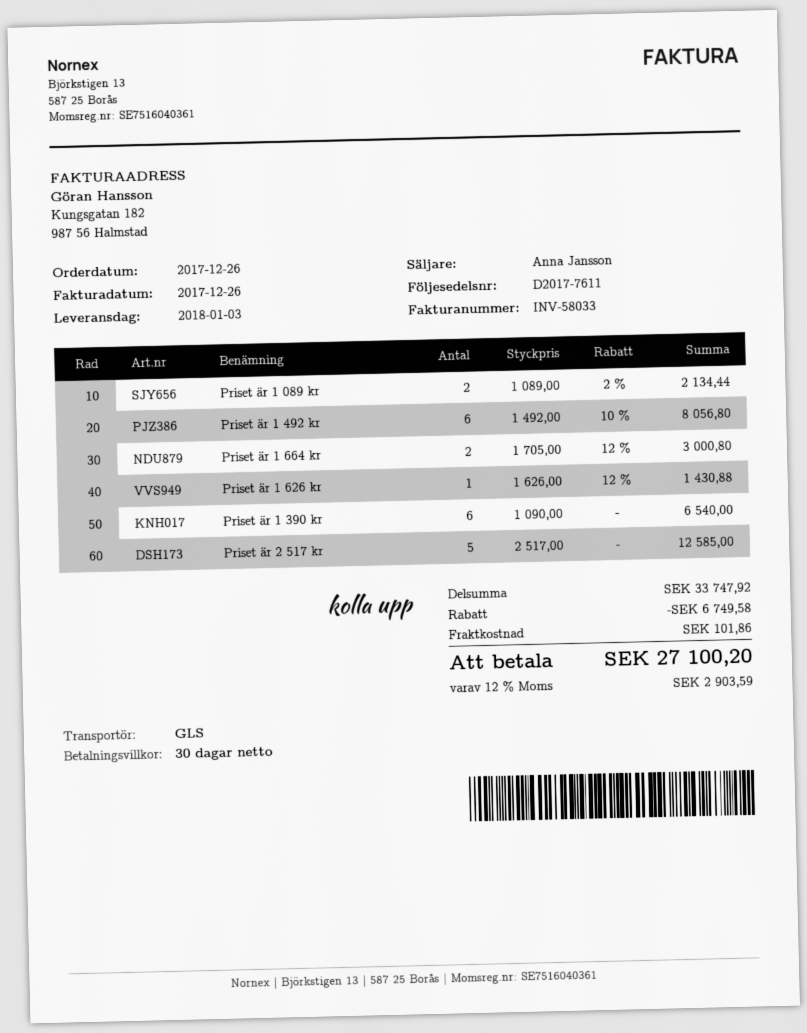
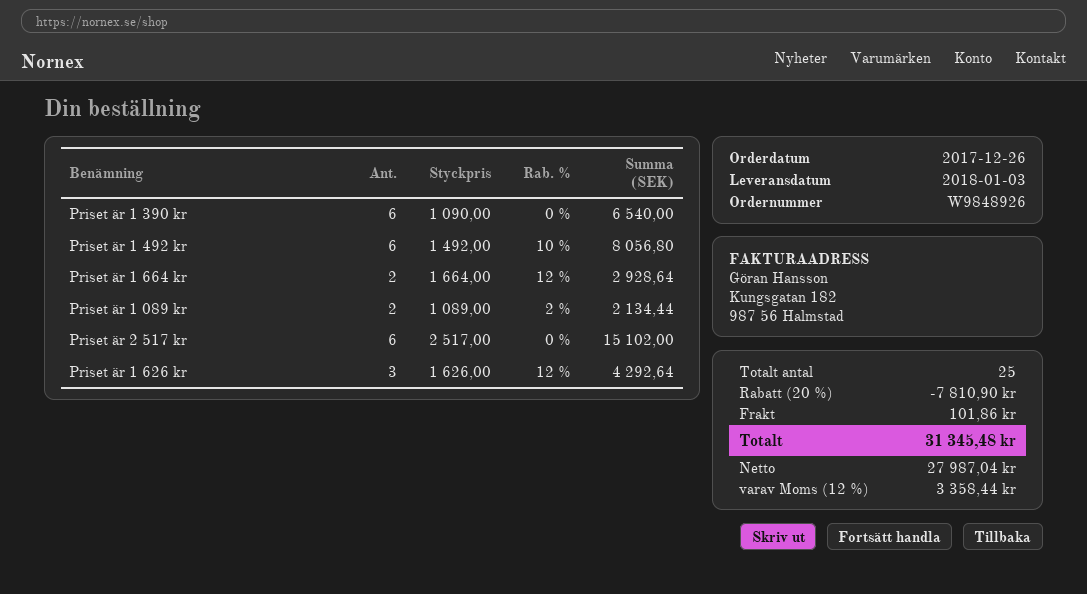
Priset är 1 664 kr: 2 x 1705.00 - 12% = 3000.80 -> 2 x 1664.00 - 12% = 2928.64
Priset är 1 626 kr: 1 x 1626.00 - 12% = 1430.88 -> 3 x 1626.00 - 12% = 4292.64
Priset är 2 517 kr: 5 x 2517.00 = 12585.00 -> 6 x 2517.00 = 15102.00
discount: 6749.58 -> 7810.90
tax: 12% = 2903.59 -> 12% = 3358.44
total: 27100.20 -> 31345.48

